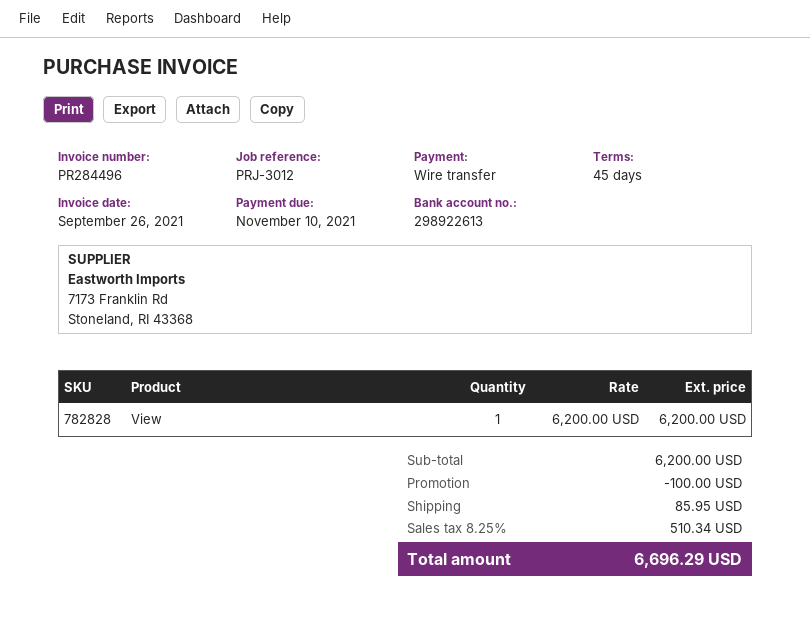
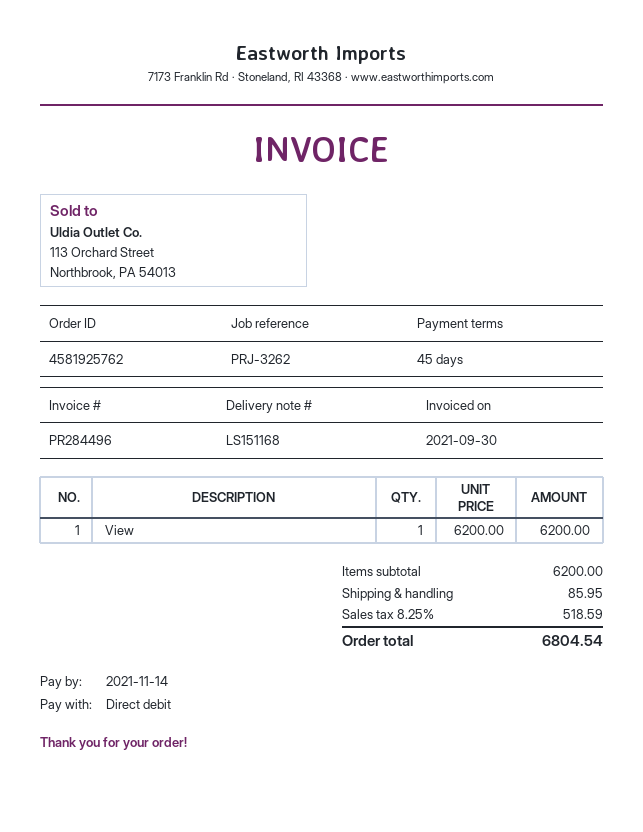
invoice date: 2021-09-26 -> 2021-09-30
due date: 2021-11-10 -> 2021-11-14
reference: PRJ-3012 -> PRJ-3262
payment method: bank transfer -> direct debit
discount: 100.00 -> none
tax: 8.25% = 510.34 -> 8.25% = 518.59
total: 6696.29 -> 6804.54

